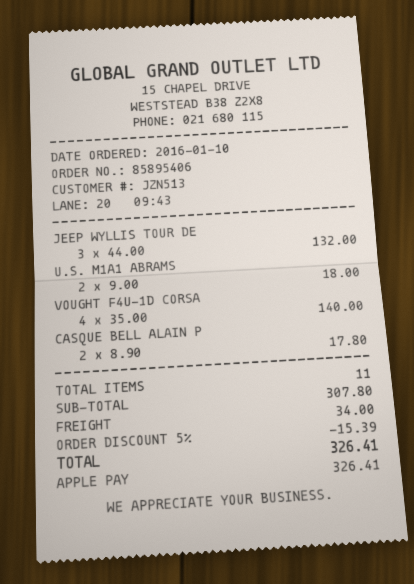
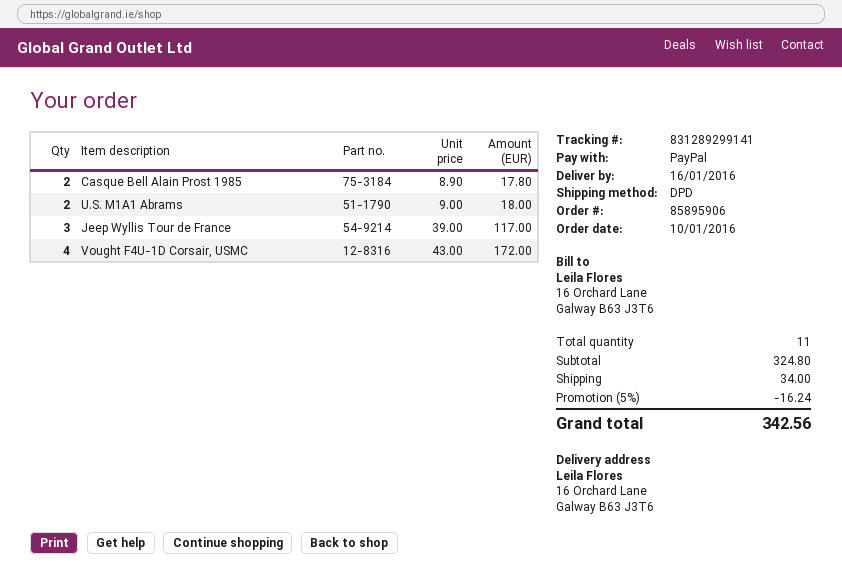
order number: 85895406 -> 85895906
payment method: Apple Pay -> PayPal
JEEP WYLLIS TOUR DE: 3 x 44.00 = 132.00 -> 3 x 39.00 = 117.00
VOUGHT F4U-1D CORSA: 4 x 35.00 = 140.00 -> 4 x 43.00 = 172.00
subtotal: 307.80 -> 324.80
discount: 5% = 15.39 -> 5% = 16.24
total: 326.41 -> 342.56

